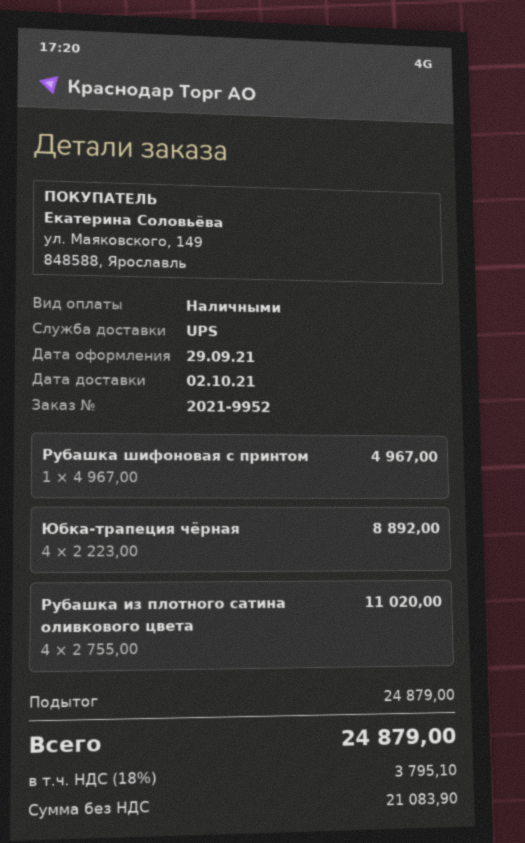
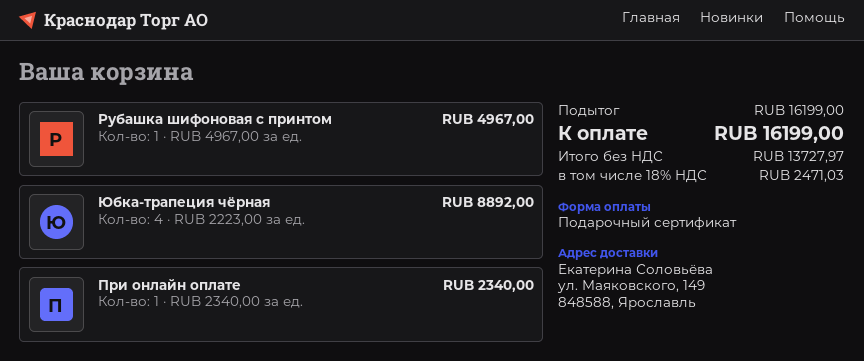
payment method: cash -> gift card
Рубашка из плотного сатина оливкового цвета: 4 x 2755.00 = 11020.00 -> none
При онлайн оплате: none -> 1 x 2340.00 = 2340.00
subtotal: 24879.00 -> 16199.00
net: 21083.90 -> 13727.97
tax: 18% = 3795.10 -> 18% = 2471.03
total: 24879.00 -> 16199.00

